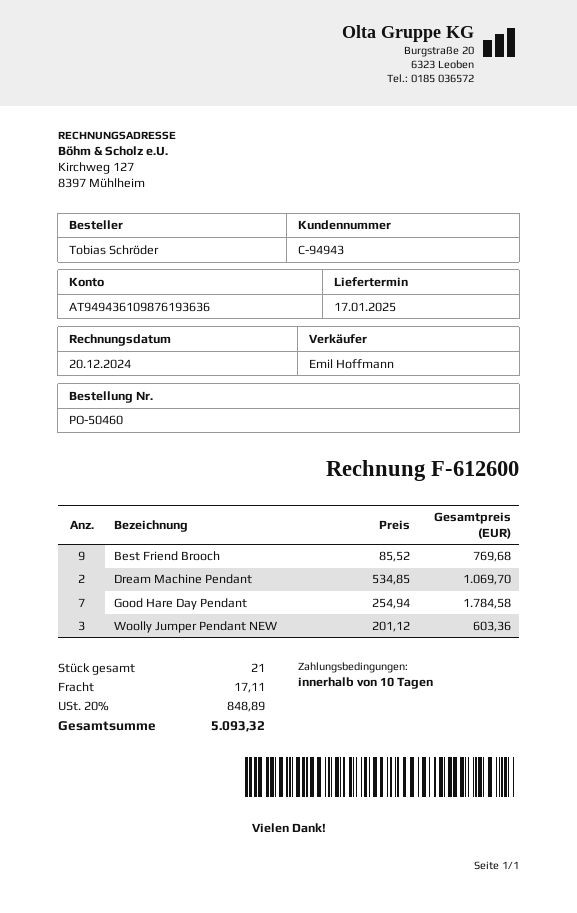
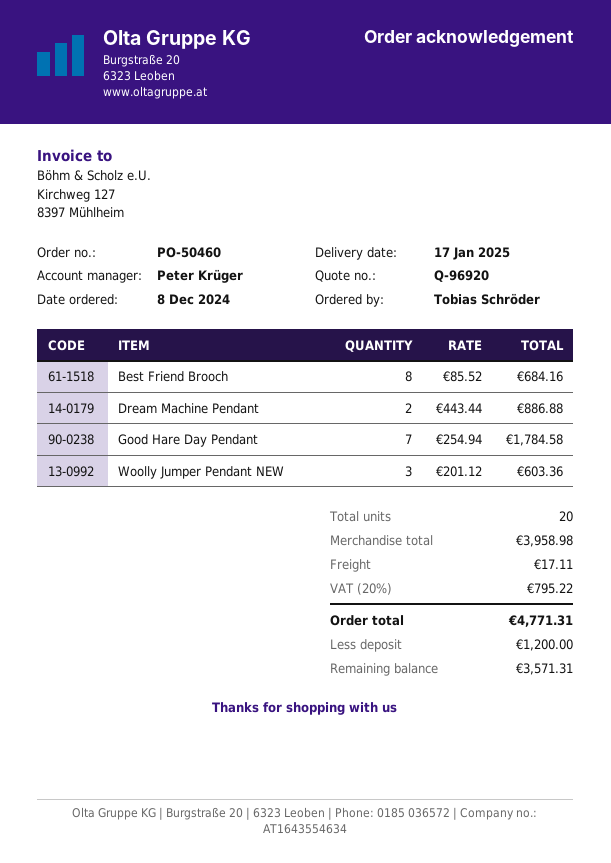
sales rep: Emil Hoffmann -> Peter Krüger
Best Friend Brooch: 9 x 85.52 = 769.68 -> 8 x 85.52 = 684.16
Dream Machine Pendant: 2 x 534.85 = 1069.70 -> 2 x 443.44 = 886.88
total quantity: 21 -> 20
tax: 20% = 848.89 -> 20% = 795.22
total: 5093.32 -> 4771.31

